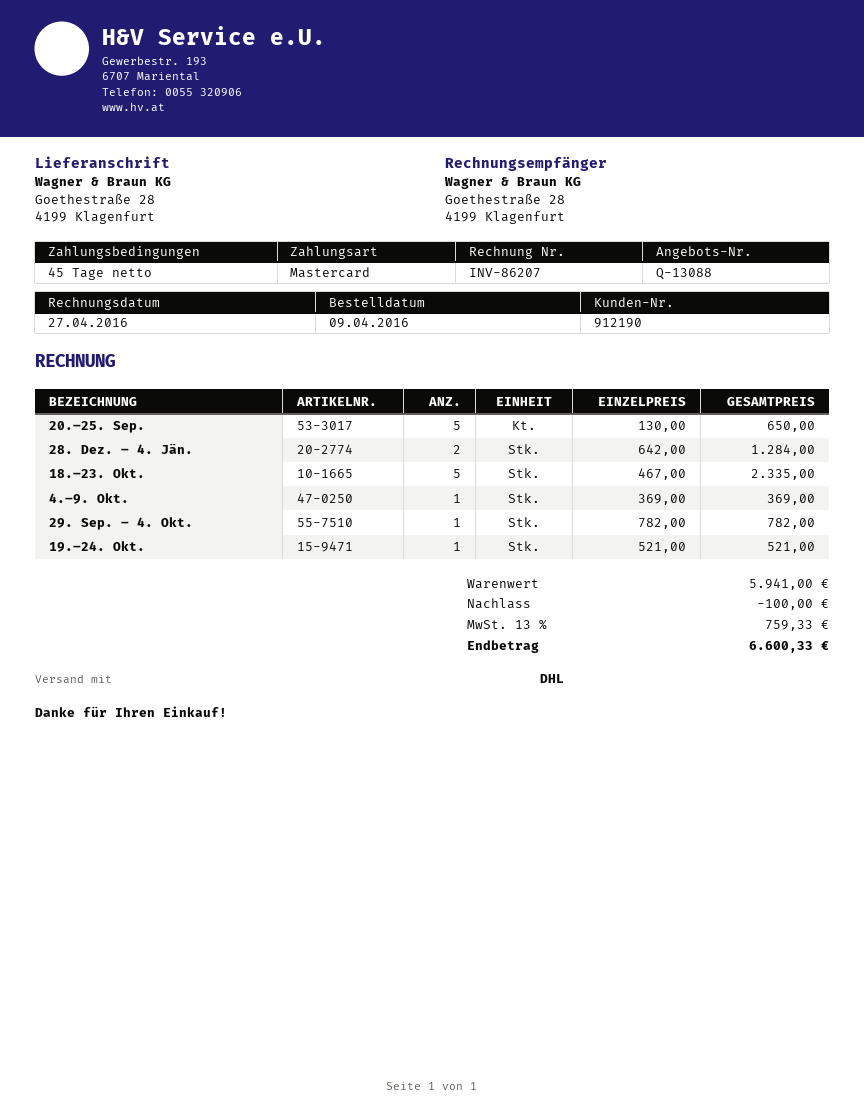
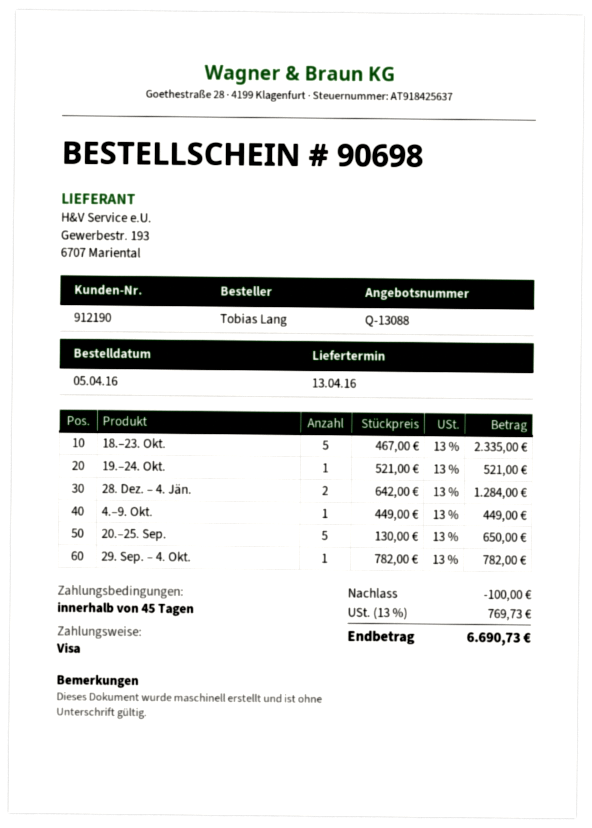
order date: 2016-04-09 -> 2016-04-05
payment method: Mastercard -> Visa
4.–9. Okt.: 1 x 369.00 = 369.00 -> 1 x 449.00 = 449.00
tax: 13% = 759.33 -> 13% = 769.73
total: 6600.33 -> 6690.73

